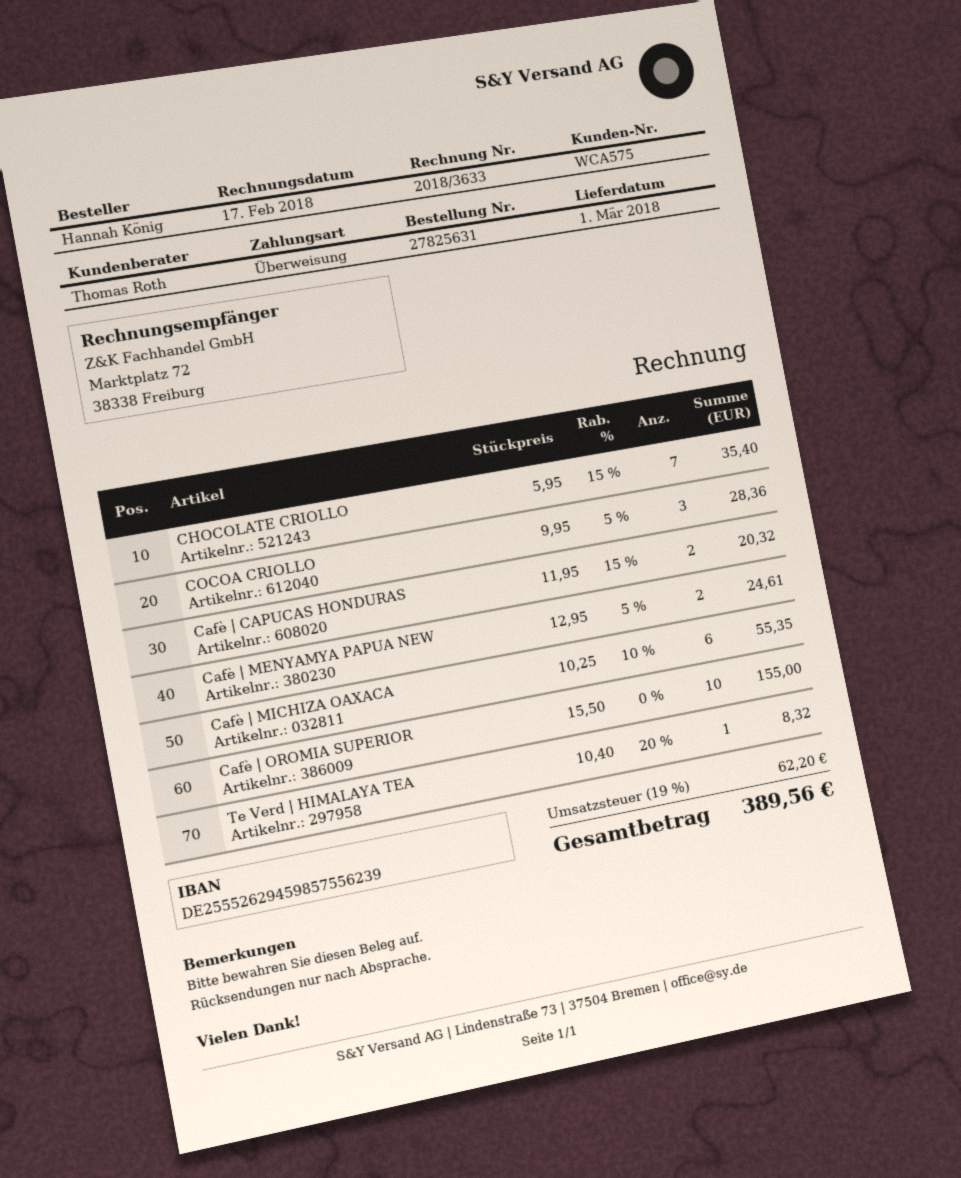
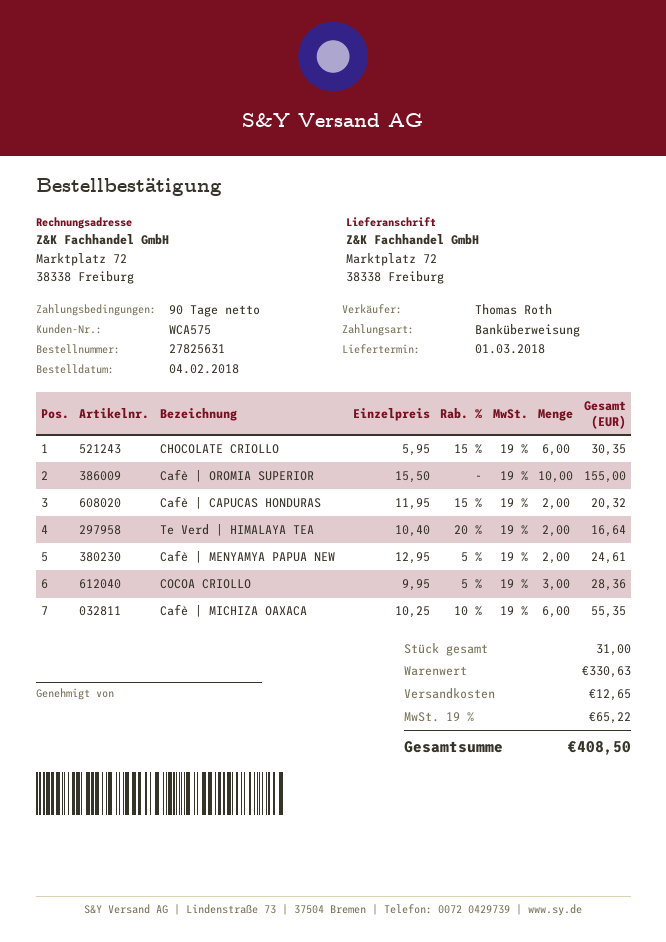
CHOCOLATE CRIOLLO: 7 x 5.95 - 15% = 35.40 -> 6 x 5.95 - 15% = 30.35
Te Verd | HIMALAYA TEA: 1 x 10.40 - 20% = 8.32 -> 2 x 10.40 - 20% = 16.64
shipping: none -> 12.65
tax: 19% = 62.20 -> 19% = 65.22
total: 389.56 -> 408.50

